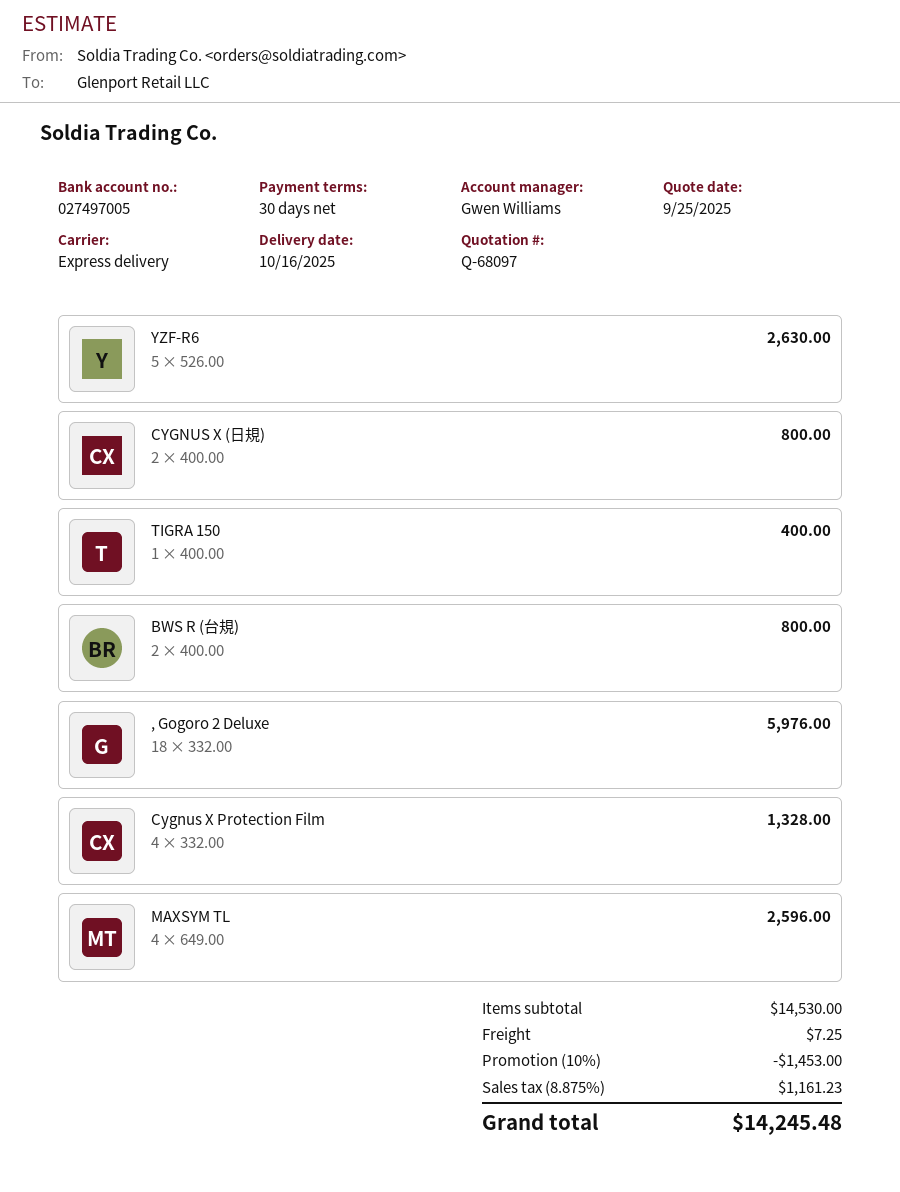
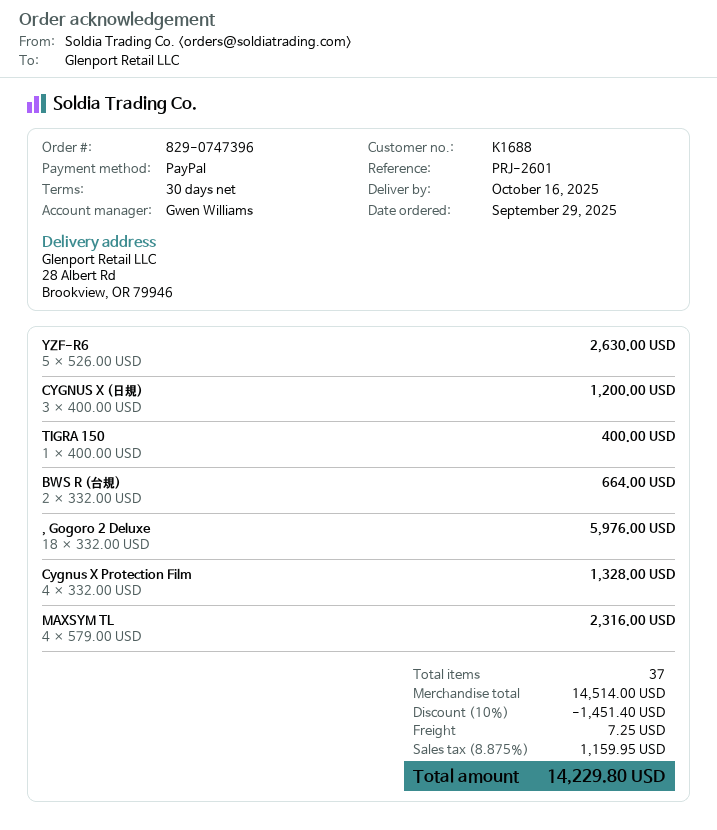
CYGNUS X (日規): 2 x 400.00 = 800.00 -> 3 x 400.00 = 1200.00
BWS R (台規): 2 x 400.00 = 800.00 -> 2 x 332.00 = 664.00
MAXSYM TL: 4 x 649.00 = 2596.00 -> 4 x 579.00 = 2316.00
subtotal: 14530.00 -> 14514.00
discount: 10% = 1453.00 -> 10% = 1451.40
tax: 8.875% = 1161.23 -> 8.875% = 1159.95
total: 14245.48 -> 14229.80

